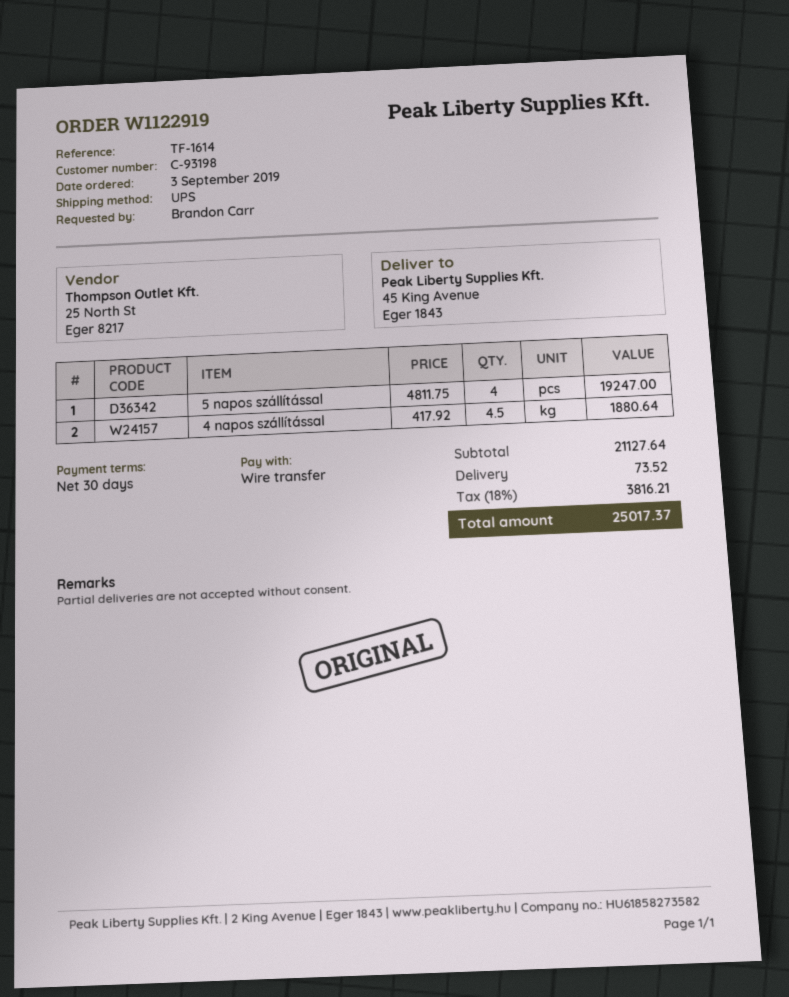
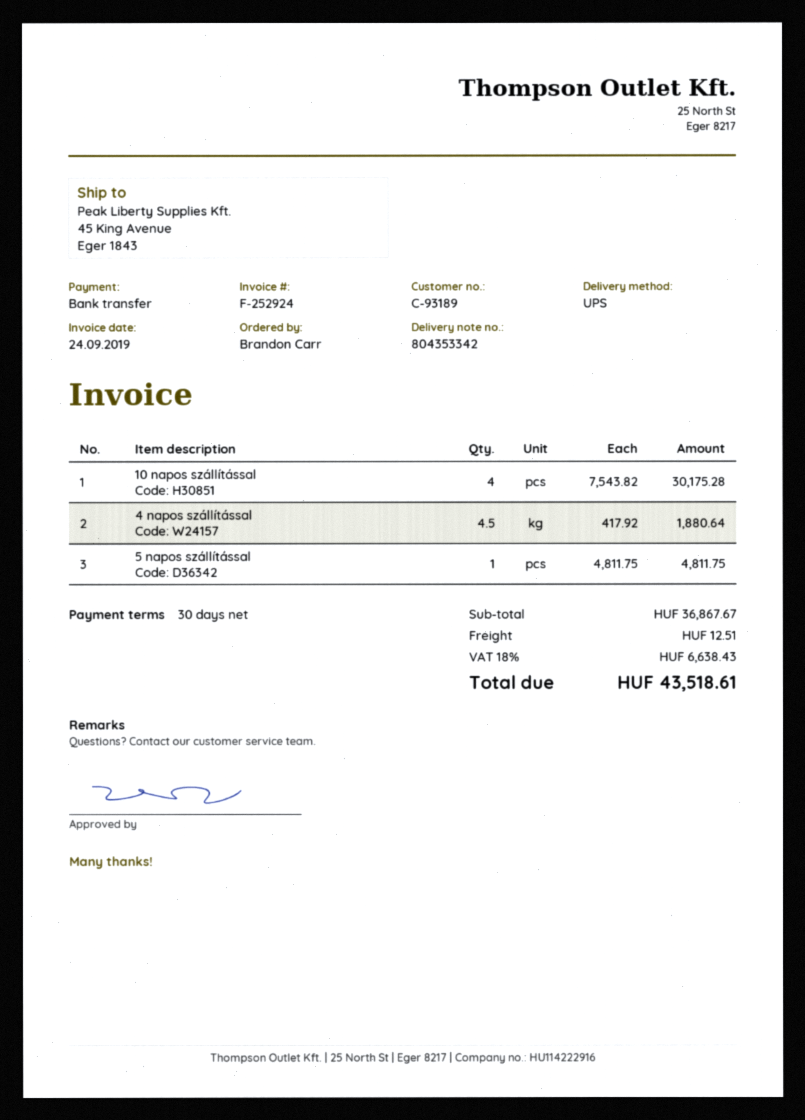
customer number: C-93198 -> C-93189
5 napos szállítással: 4 x 4811.75 = 19247.00 -> 1 x 4811.75 = 4811.75
10 napos szállítással: none -> 4 x 7543.82 = 30175.28
subtotal: 21127.64 -> 36867.67
shipping: 73.52 -> 12.51
tax: 18% = 3816.21 -> 18% = 6638.43
total: 25017.37 -> 43518.61

